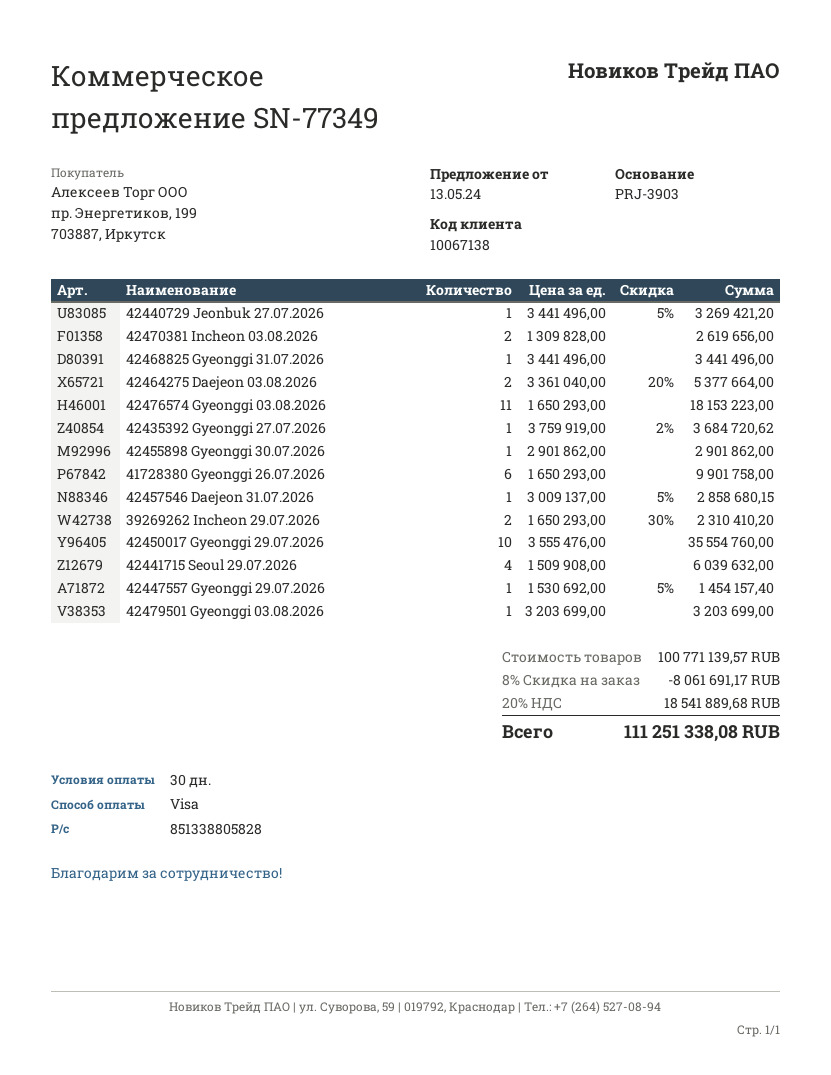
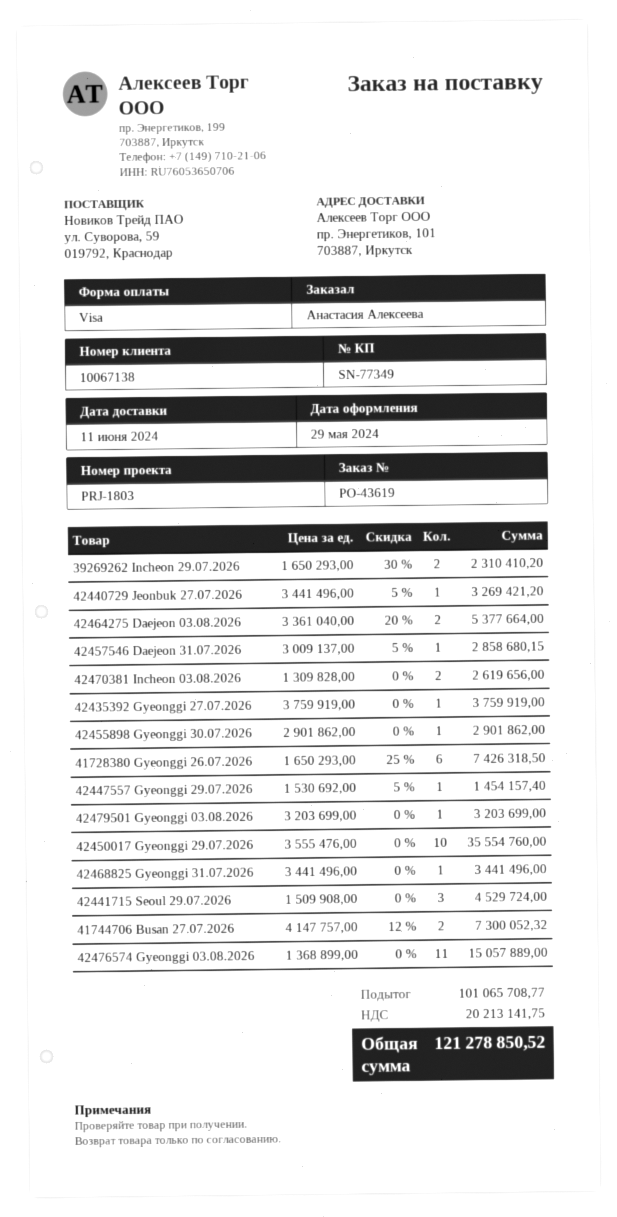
reference: PRJ-3903 -> PRJ-1803
42476574 Gyeonggi 03.08.2026: 11 x 1650293.00 = 18153223.00 -> 11 x 1368899.00 = 15057889.00
42435392 Gyeonggi 27.07.2026: 1 x 3759919.00 - 2% = 3684720.62 -> 1 x 3759919.00 = 3759919.00
41728380 Gyeonggi 26.07.2026: 6 x 1650293.00 = 9901758.00 -> 6 x 1650293.00 - 25% = 7426318.50
42441715 Seoul 29.07.2026: 4 x 1509908.00 = 6039632.00 -> 3 x 1509908.00 = 4529724.00
41744706 Busan 27.07.2026: none -> 2 x 4147757.00 - 12% = 7300052.32
subtotal: 100771139.57 -> 101065708.77
discount: 8% = 8061691.17 -> none
tax: 18541889.68 -> 20213141.75
total: 111251338.08 -> 121278850.52

